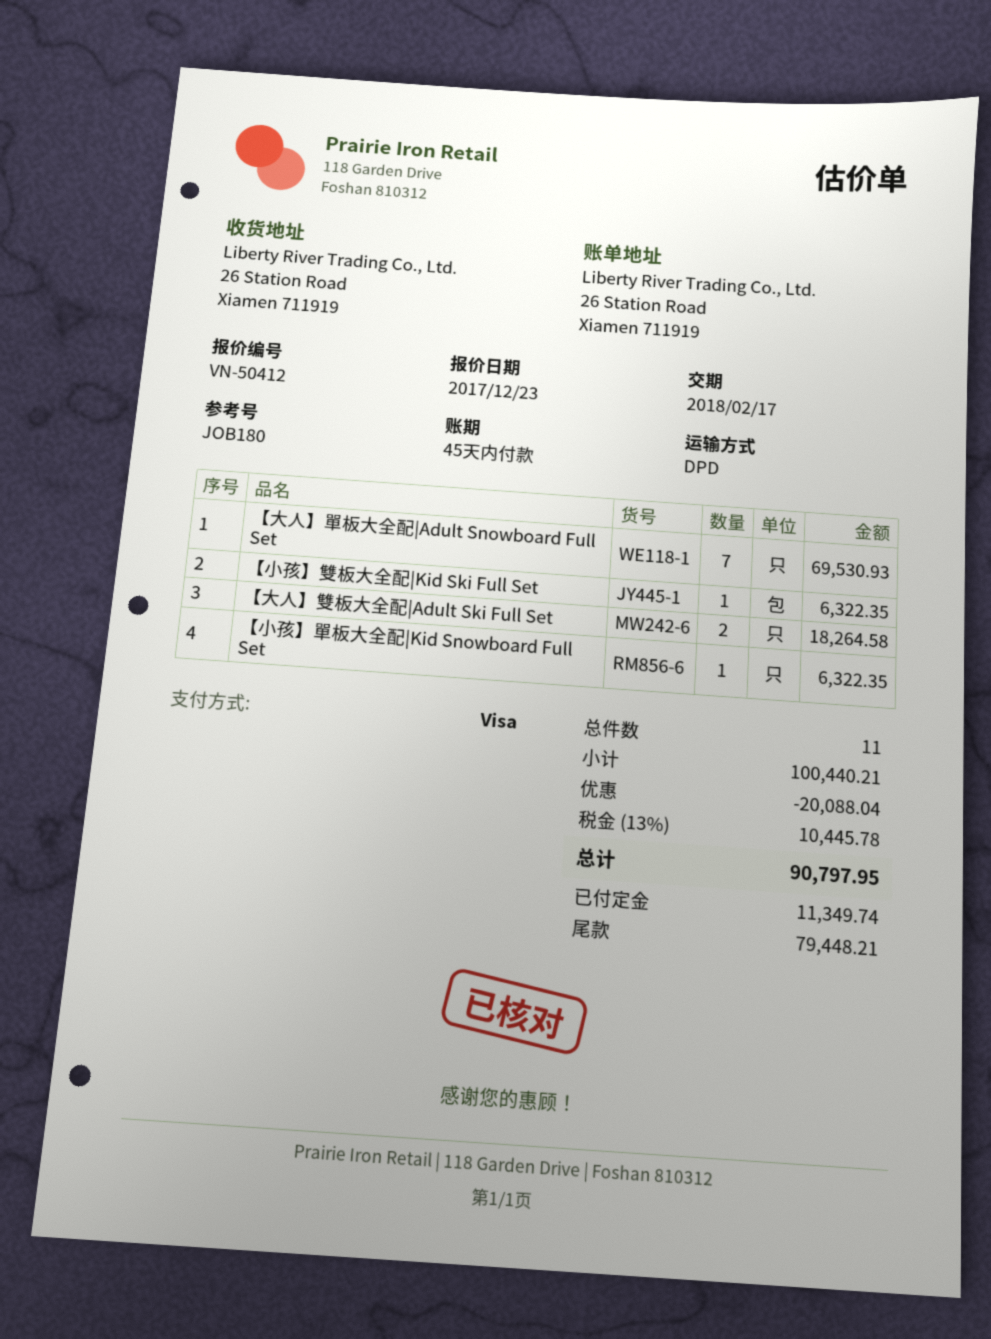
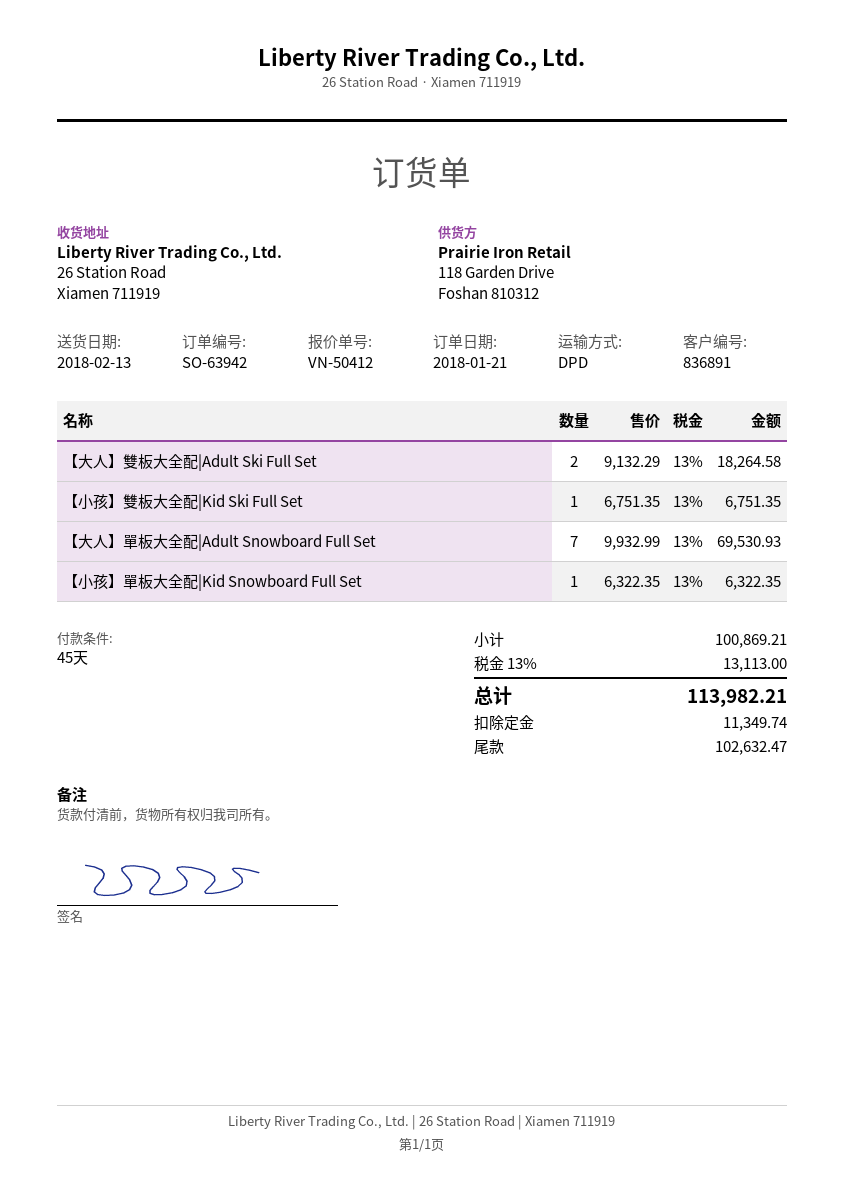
delivery date: 2018-02-17 -> 2018-02-13
【小孩】雙板大全配|Kid Ski Full Set: 1 for 6322.35 -> 1 for 6751.35
subtotal: 100440.21 -> 100869.21
discount: 20088.04 -> none
tax: 13% = 10445.78 -> 13% = 13113.00
total: 90797.95 -> 113982.21
balance: 79448.21 -> 102632.47

